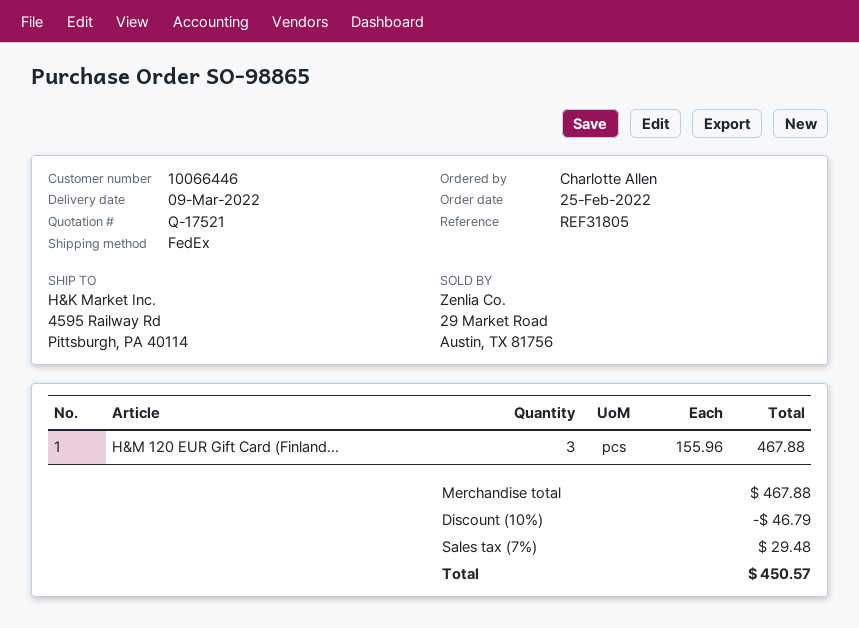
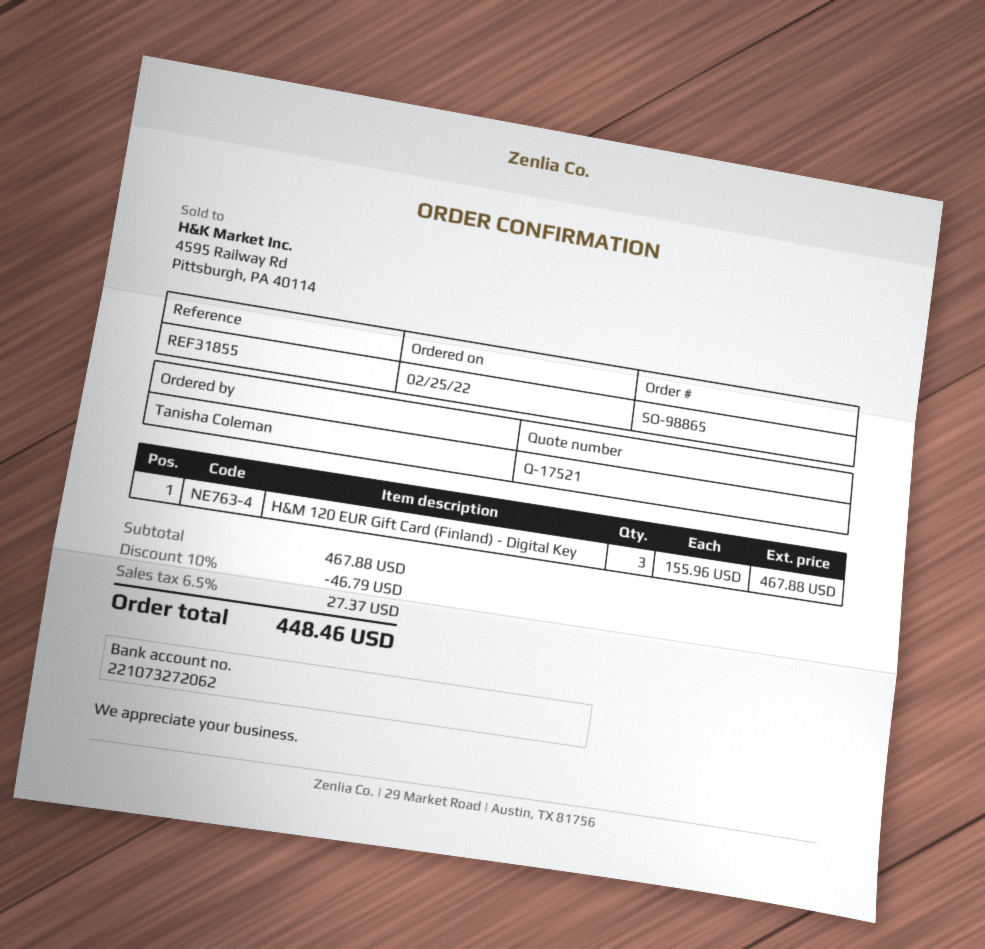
reference: REF31805 -> REF31855
ordered by: Charlotte Allen -> Tanisha Coleman
tax: 7% = 29.48 -> 6.5% = 27.37
total: 450.57 -> 448.46

